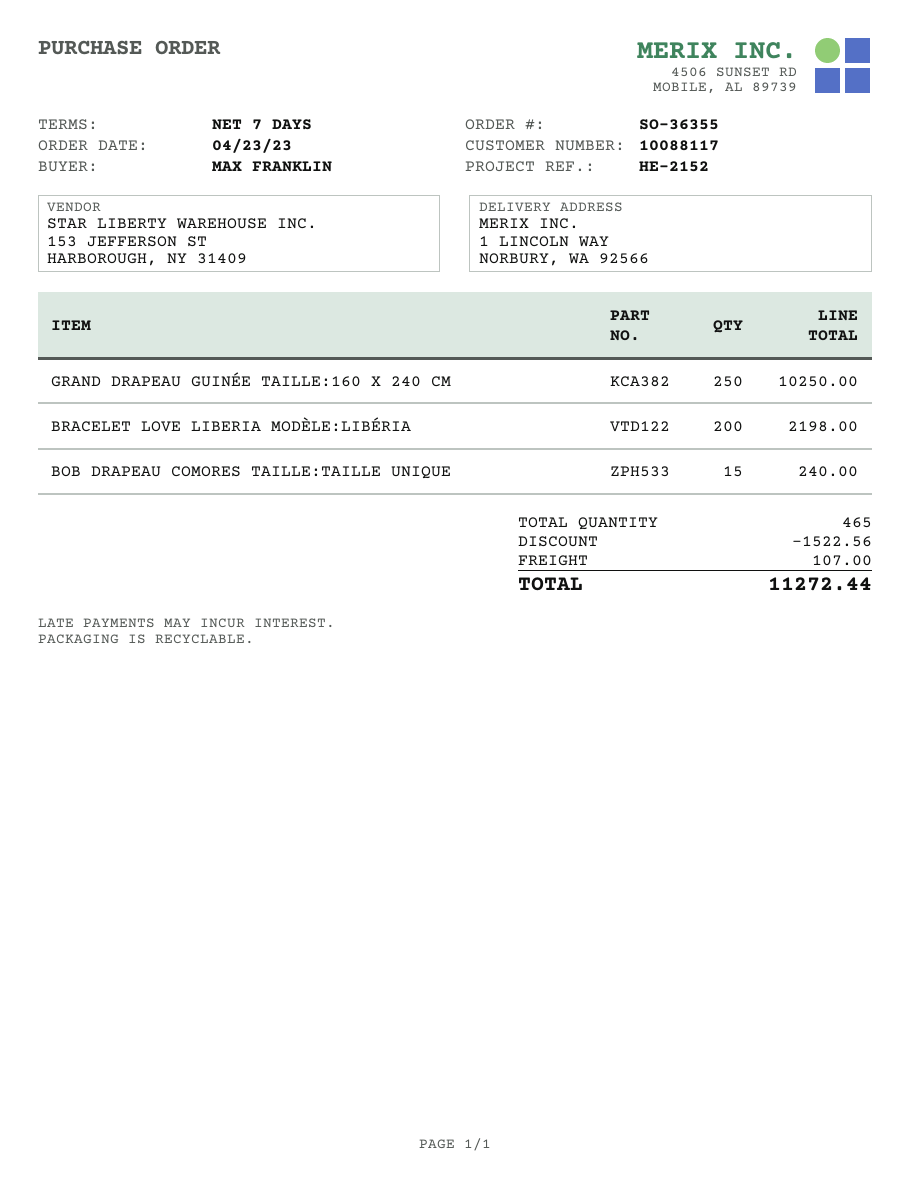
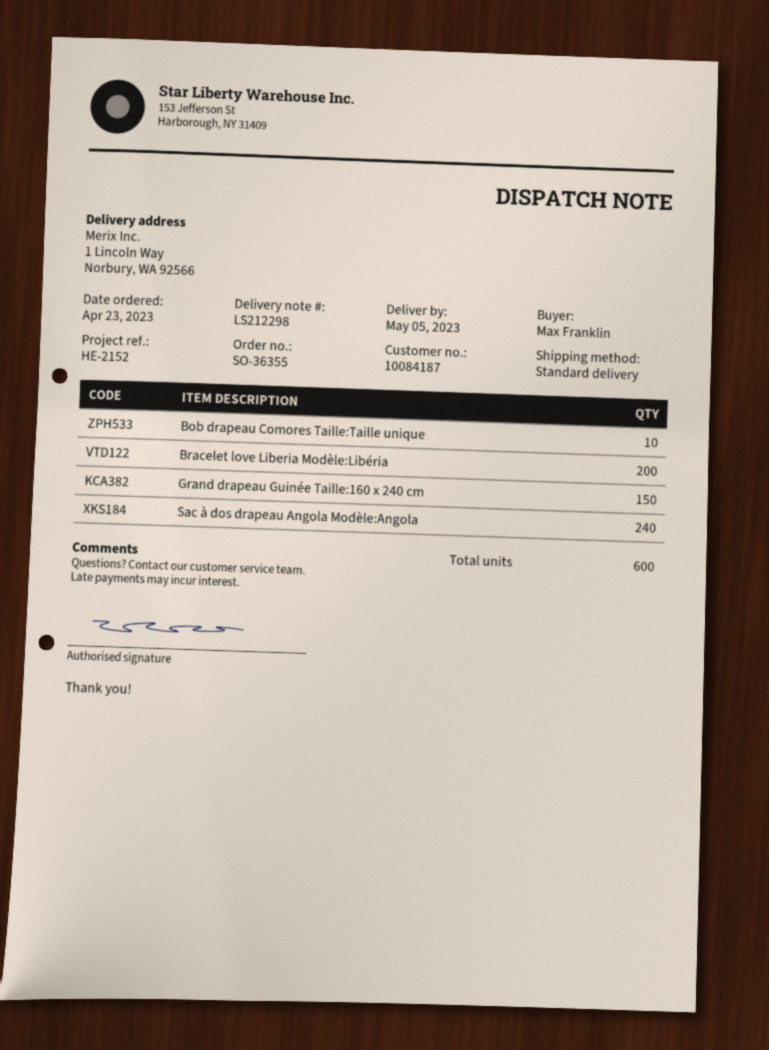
customer number: 10088117 -> 10084187
GRAND DRAPEAU GUINÉE TAILLE:160 X 240 CM: 250 -> 150
BOB DRAPEAU COMORES TAILLE:TAILLE UNIQUE: 15 -> 10
Sac à dos drapeau Angola Modèle:Angola: none -> 240
total quantity: 465 -> 600

